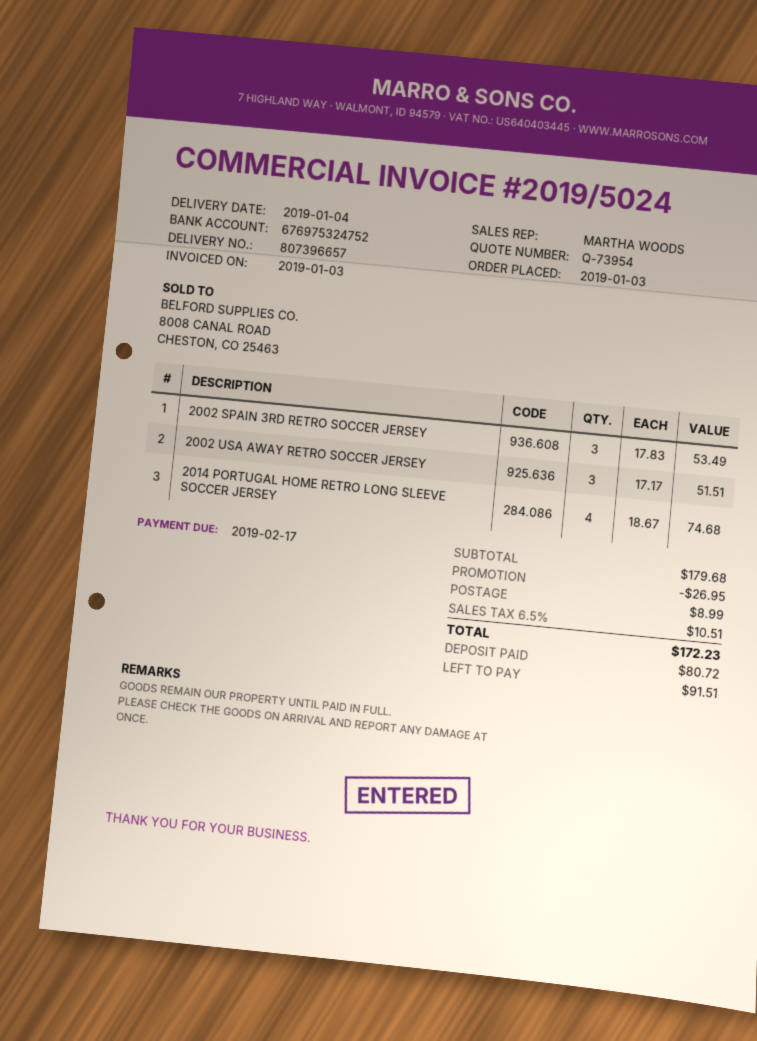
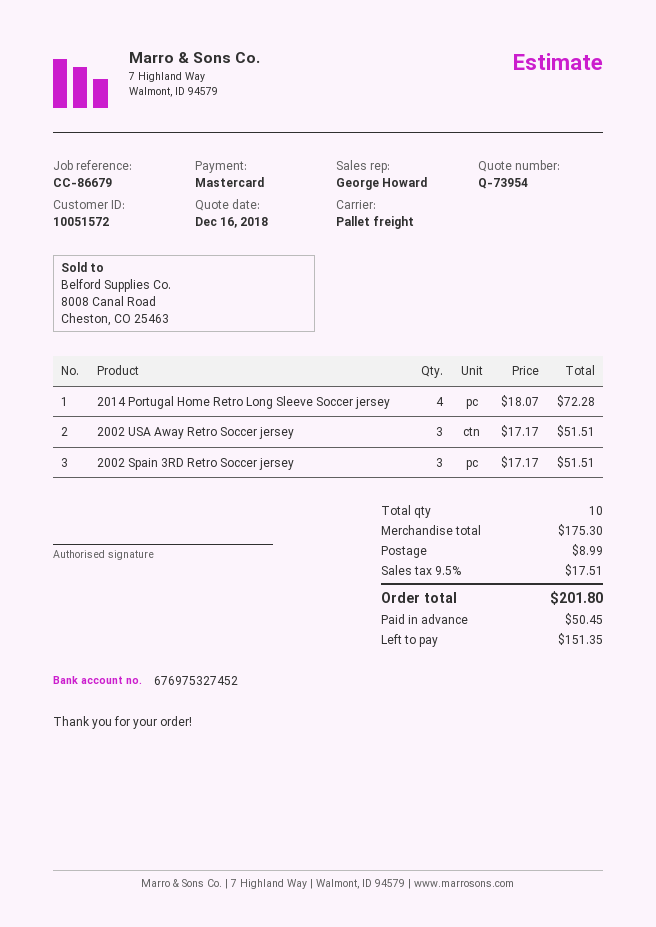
sales rep: MARTHA WOODS -> George Howard
bank account: 676975324752 -> 676975327452
2002 SPAIN 3RD RETRO SOCCER JERSEY: 3 x 17.83 = 53.49 -> 3 x 17.17 = 51.51
2014 PORTUGAL HOME RETRO LONG SLEEVE SOCCER JERSEY: 4 x 18.67 = 74.68 -> 4 x 18.07 = 72.28
subtotal: 179.68 -> 175.30
discount: 26.95 -> none
tax: 6.5% = 10.51 -> 9.5% = 17.51
total: 172.23 -> 201.80
deposit: 80.72 -> 50.45
balance: 91.51 -> 151.35

